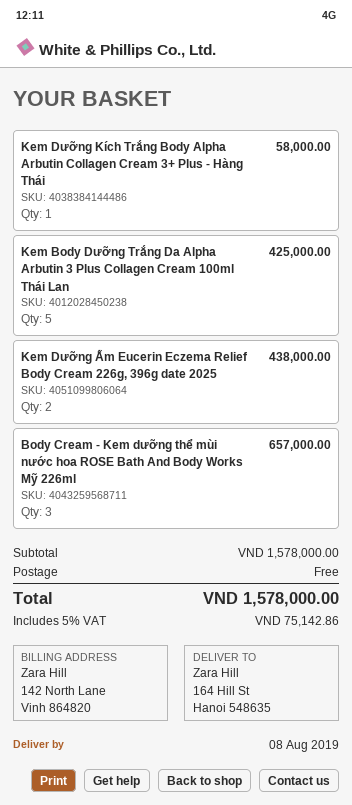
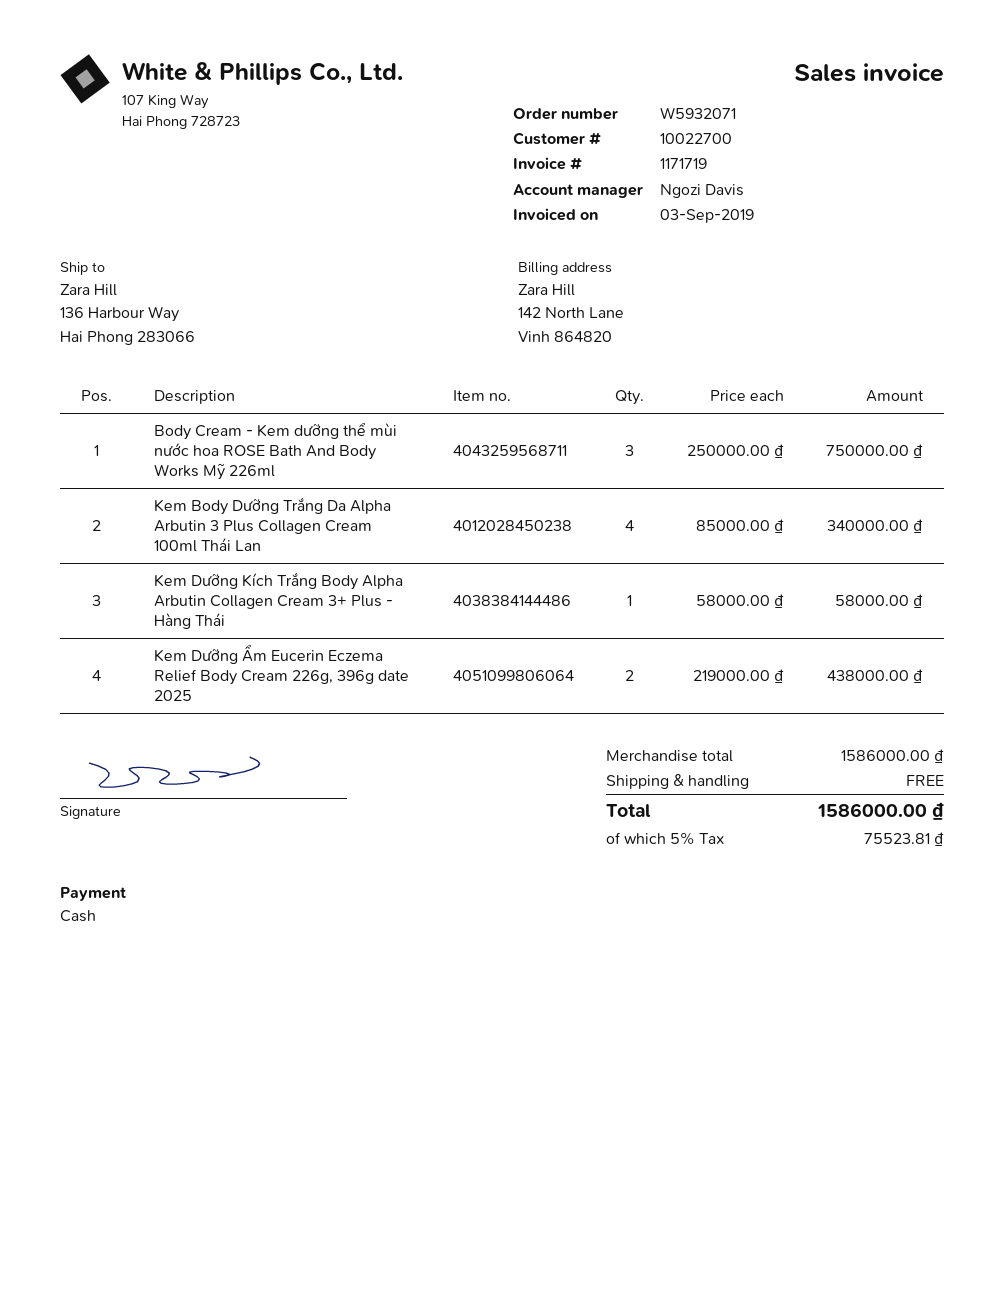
ship to: 164 Hill St, Hanoi 548635 -> 136 Harbour Way, Hai Phong 283066
Kem Body Dưỡng Trắng Da Alpha Arbutin 3 Plus Collagen Cream 100ml Thái Lan: 5 for 425000.00 -> 4 for 340000.00
Body Cream - Kem dưỡng thể mùi nước hoa ROSE Bath And Body Works Mỹ 226ml: 3 for 657000.00 -> 3 for 750000.00
subtotal: 1578000.00 -> 1586000.00
tax: 5% = 75142.86 -> 5% = 75523.81
total: 1578000.00 -> 1586000.00

